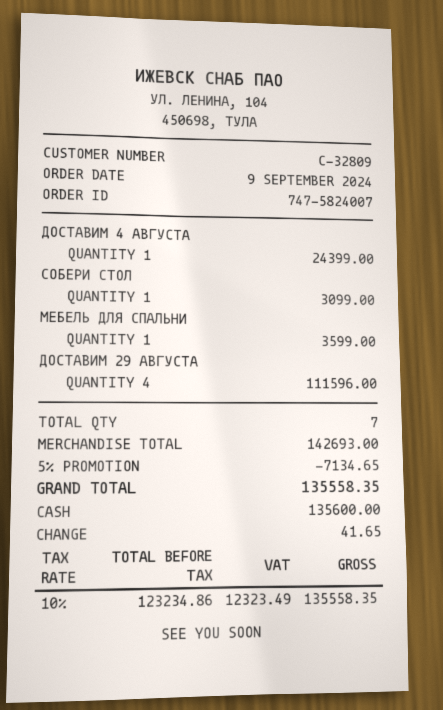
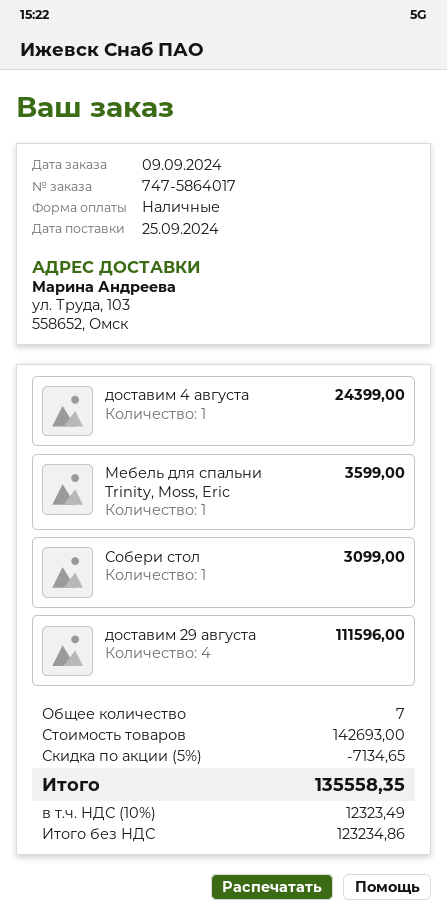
order number: 747-5824007 -> 747-5864017

